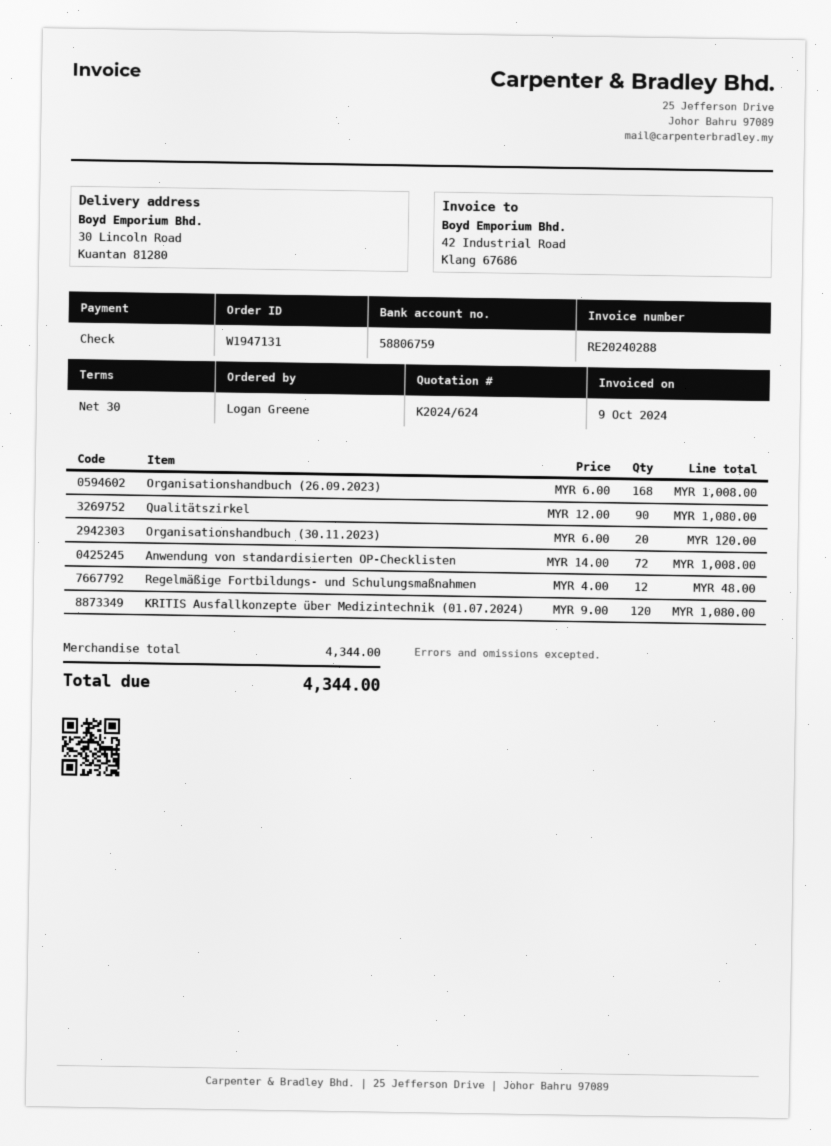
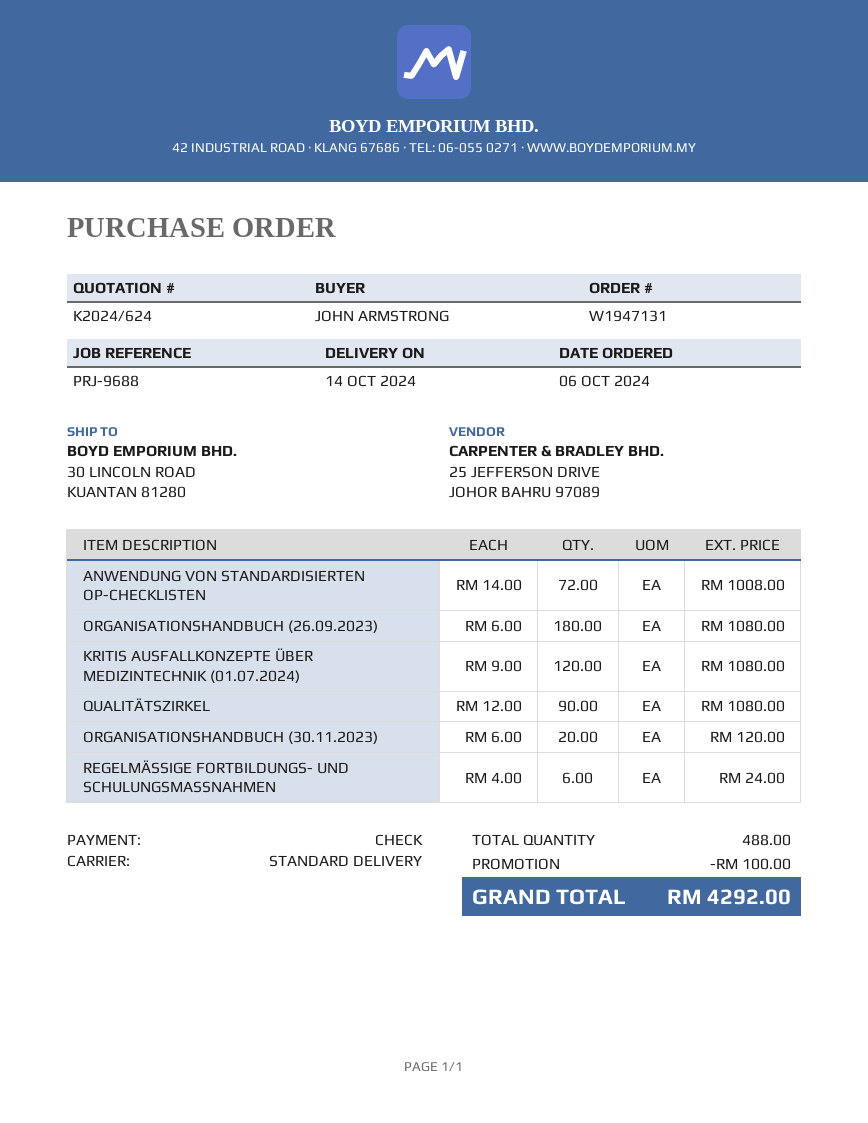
ordered by: Logan Greene -> JOHN ARMSTRONG
Organisationshandbuch (26.09.2023): 168 x 6.00 = 1008.00 -> 180 x 6.00 = 1080.00
Regelmäßige Fortbildungs- und Schulungsmaßnahmen: 12 x 4.00 = 48.00 -> 6 x 4.00 = 24.00
discount: none -> 100.00
total: 4344.00 -> 4292.00

